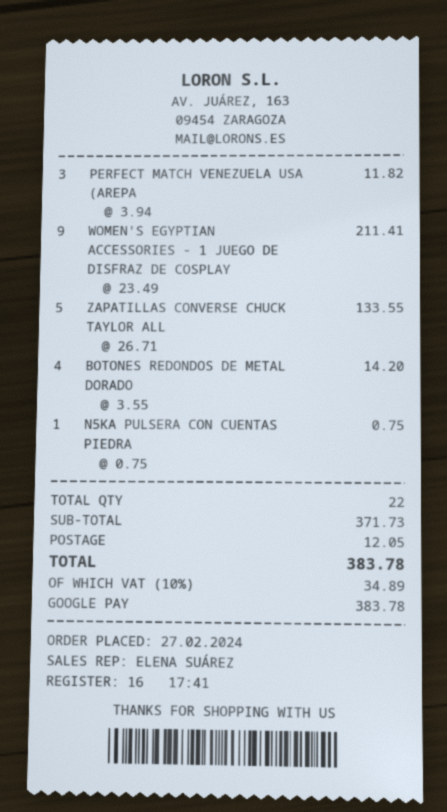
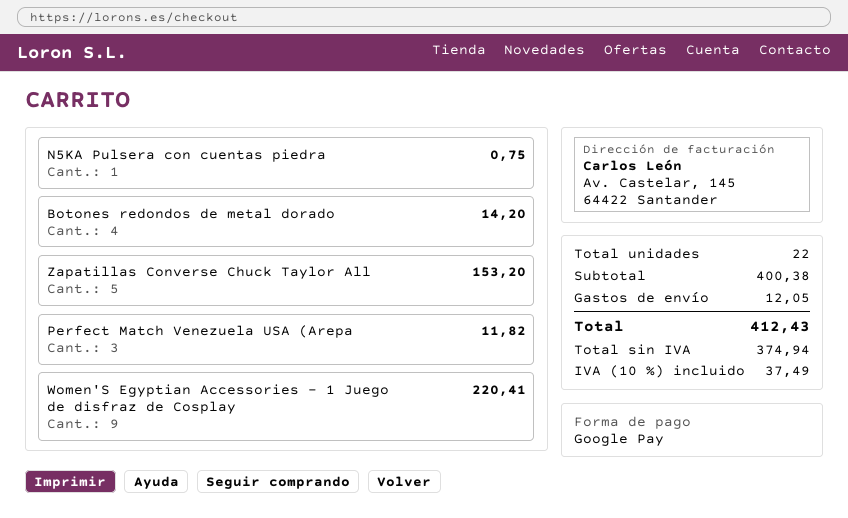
WOMEN'S EGYPTIAN ACCESSORIES - 1 JUEGO DE DISFRAZ DE COSPLAY: 9 for 211.41 -> 9 for 220.41
ZAPATILLAS CONVERSE CHUCK TAYLOR ALL: 5 for 133.55 -> 5 for 153.20
subtotal: 371.73 -> 400.38
tax: 10% = 34.89 -> 10% = 37.49
total: 383.78 -> 412.43

